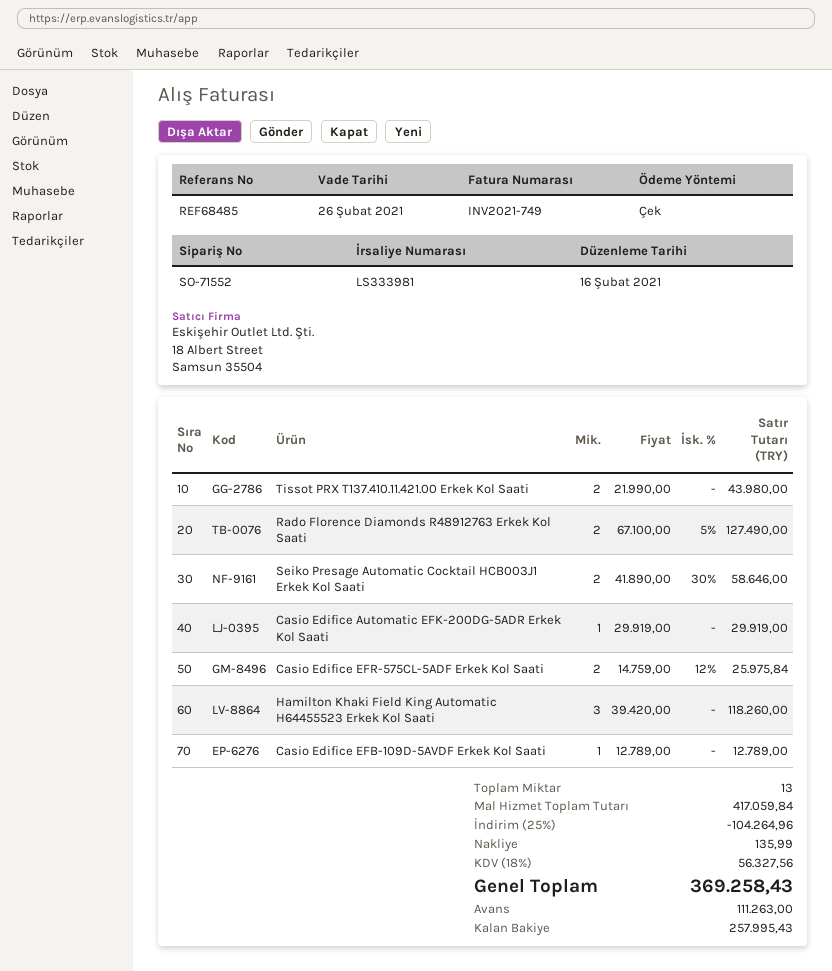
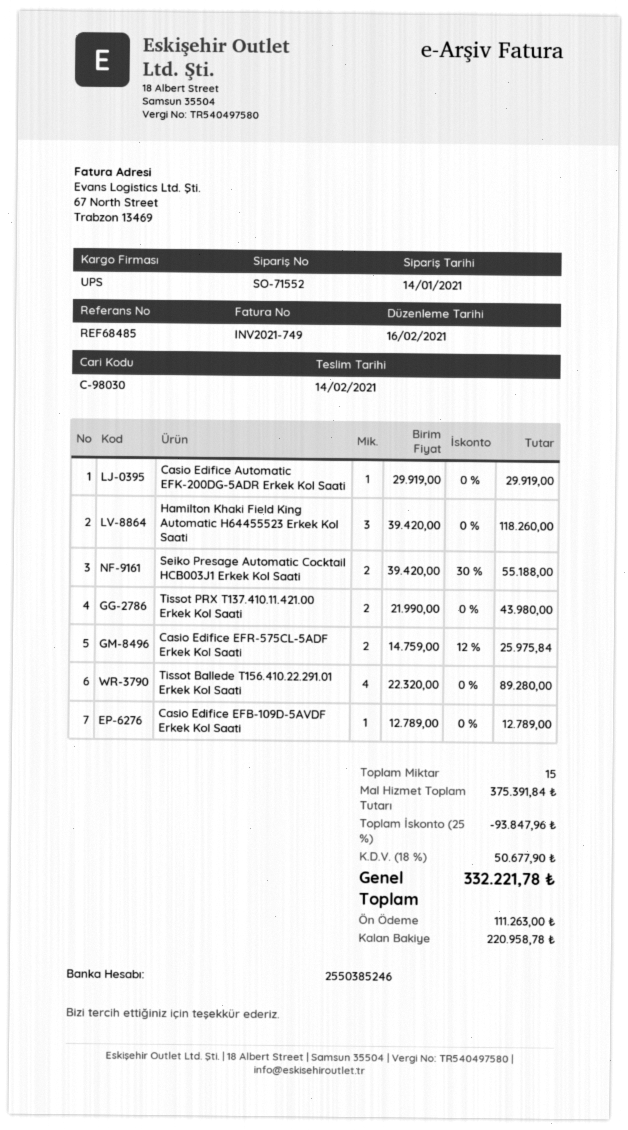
Rado Florence Diamonds R48912763 Erkek Kol Saati: 2 x 67100.00 - 5% = 127490.00 -> none
Seiko Presage Automatic Cocktail HCB003J1 Erkek Kol Saati: 2 x 41890.00 - 30% = 58646.00 -> 2 x 39420.00 - 30% = 55188.00
Tissot Ballede T156.410.22.291.01 Erkek Kol Saati: none -> 4 x 22320.00 = 89280.00
total quantity: 13 -> 15
subtotal: 417059.84 -> 375391.84
discount: 25% = 104264.96 -> 25% = 93847.96
shipping: 135.99 -> none
tax: 18% = 56327.56 -> 18% = 50677.90
total: 369258.43 -> 332221.78
balance: 257995.43 -> 220958.78

